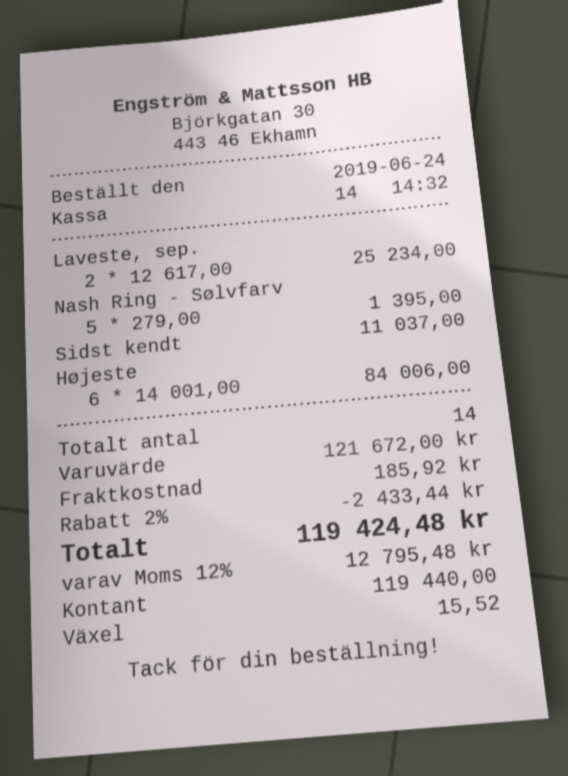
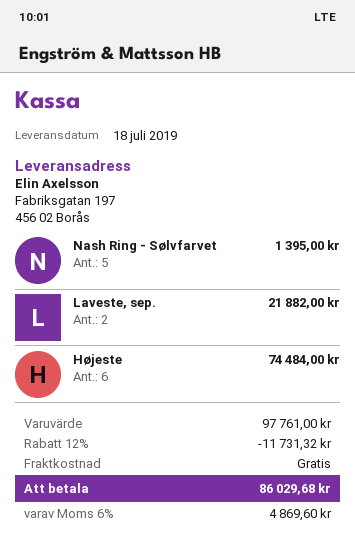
Laveste, sep.: 2 for 25234.00 -> 2 for 21882.00
Sidst kendt: 1 for 11037.00 -> none
Højeste: 6 for 84006.00 -> 6 for 74484.00
subtotal: 121672.00 -> 97761.00
discount: 2% = 2433.44 -> 12% = 11731.32
shipping: 185.92 -> 0.00
tax: 12% = 12795.48 -> 6% = 4869.60
total: 119424.48 -> 86029.68

